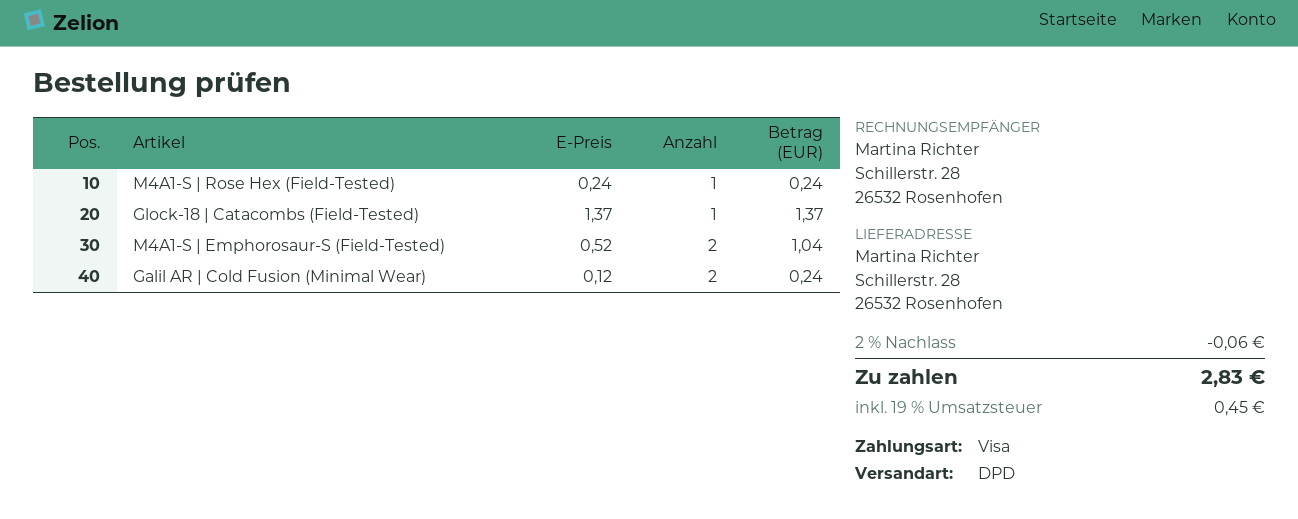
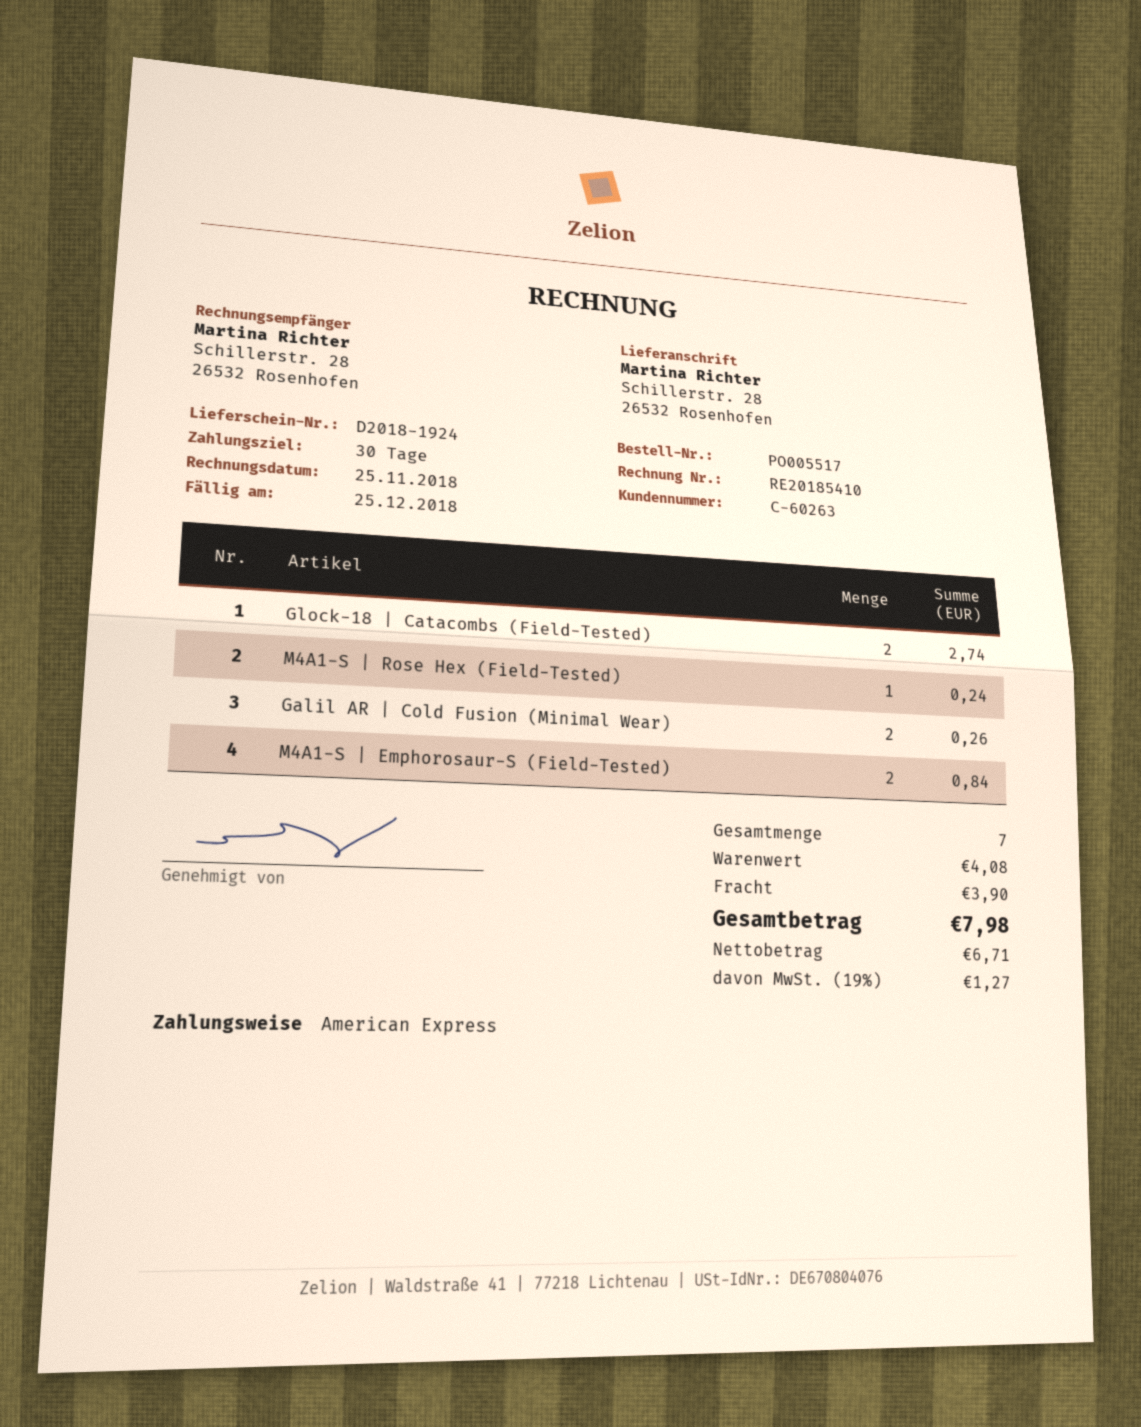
payment method: Visa -> American Express
Glock-18 | Catacombs (Field-Tested): 1 for 1.37 -> 2 for 2.74
M4A1-S | Emphorosaur-S (Field-Tested): 2 for 1.04 -> 2 for 0.84
Galil AR | Cold Fusion (Minimal Wear): 2 for 0.24 -> 2 for 0.26
discount: 2% = 0.06 -> none
shipping: none -> 3.90
tax: 19% = 0.45 -> 19% = 1.27
total: 2.83 -> 7.98

